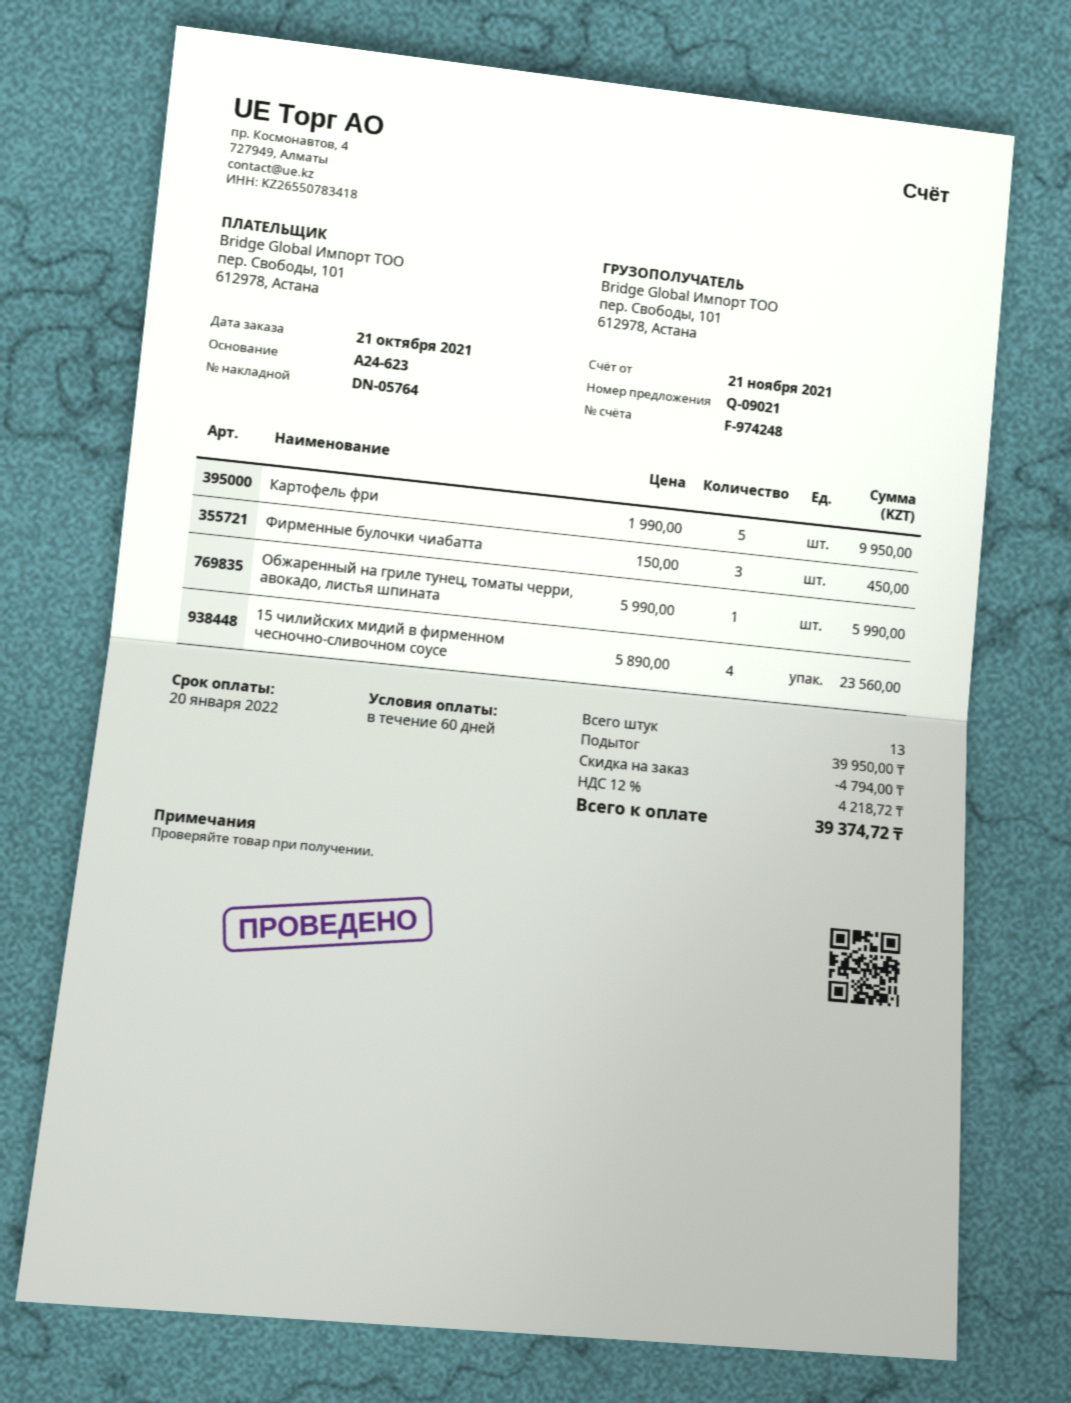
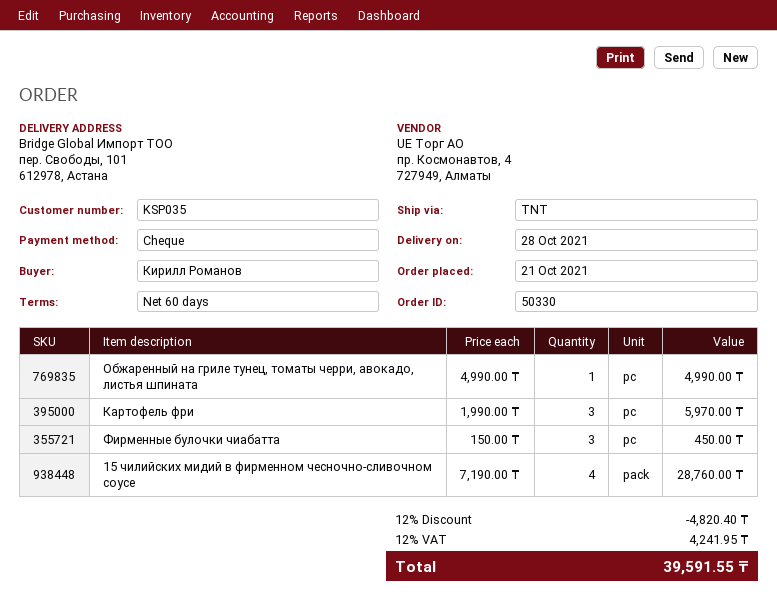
Картофель фри: 5 x 1990.00 = 9950.00 -> 3 x 1990.00 = 5970.00
Обжаренный на гриле тунец, томаты черри, авокадо, листья шпината: 1 x 5990.00 = 5990.00 -> 1 x 4990.00 = 4990.00
15 чилийских мидий в фирменном чесночно-сливочном соусе: 4 x 5890.00 = 23560.00 -> 4 x 7190.00 = 28760.00
discount: 4794.00 -> 4820.40
tax: 12% = 4218.72 -> 12% = 4241.95
total: 39374.72 -> 39591.55

